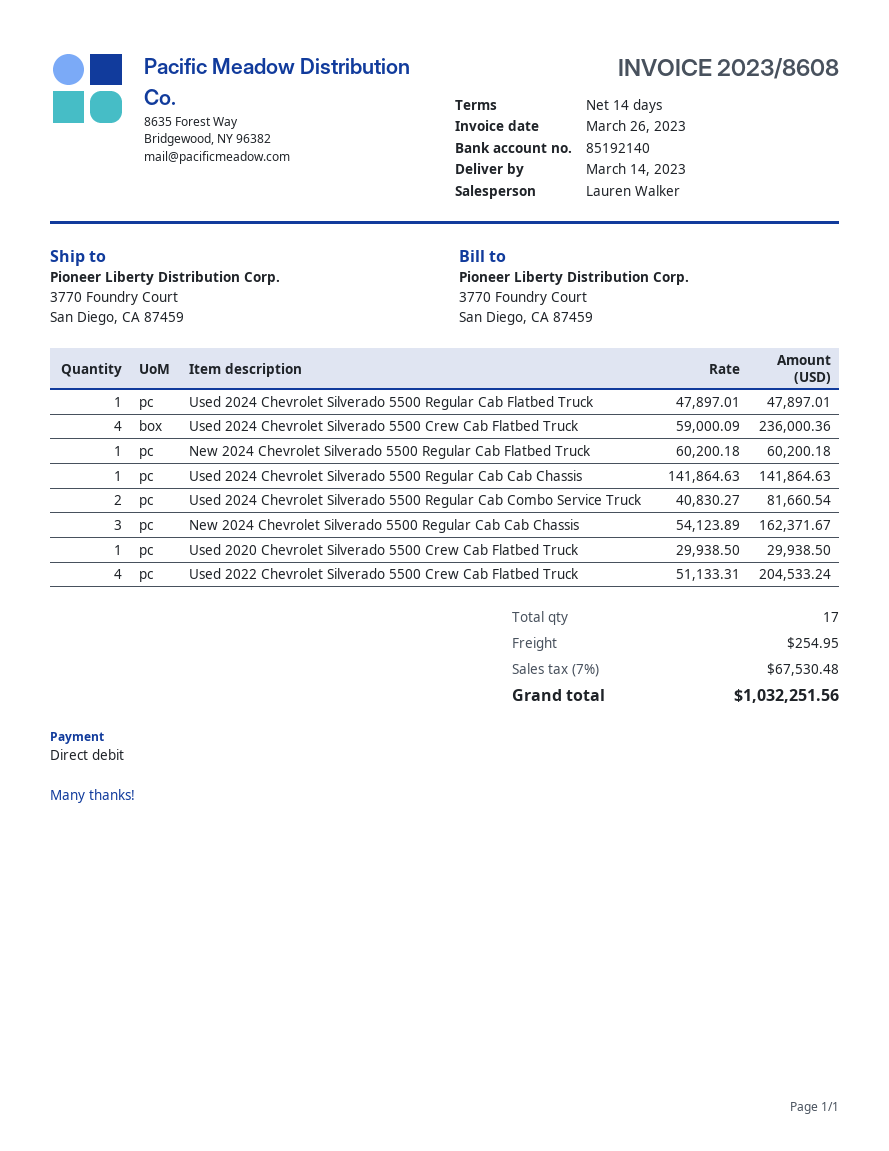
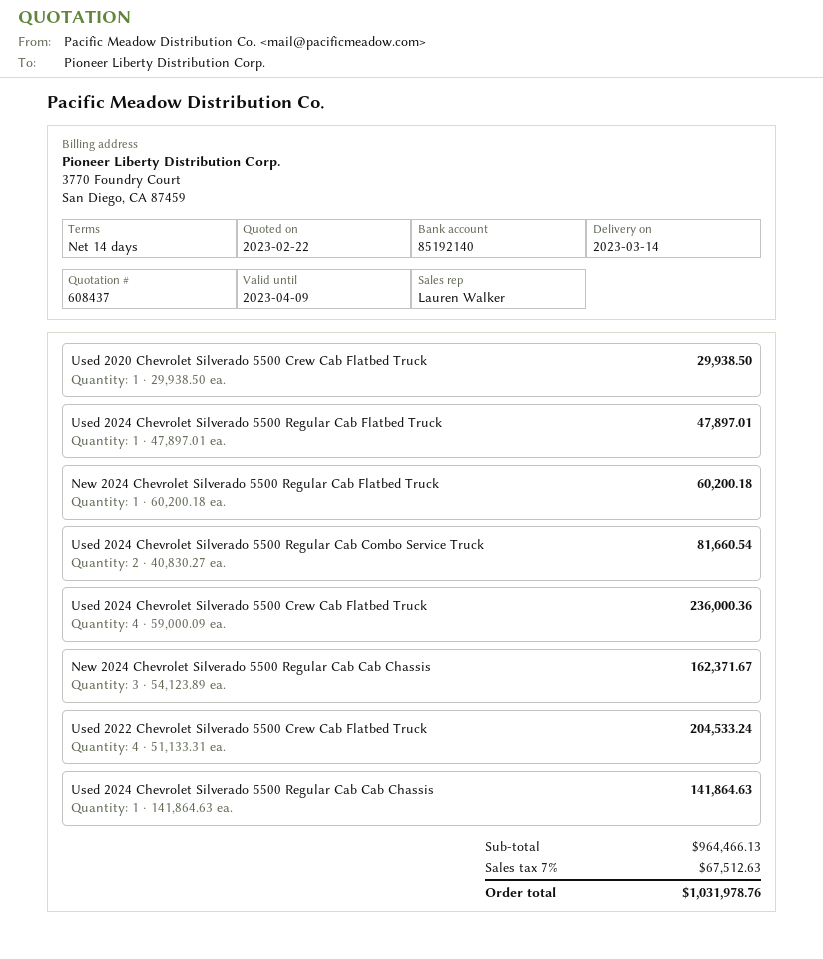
shipping: 254.95 -> none
tax: 7% = 67530.48 -> 7% = 67512.63
total: 1032251.56 -> 1031978.76

